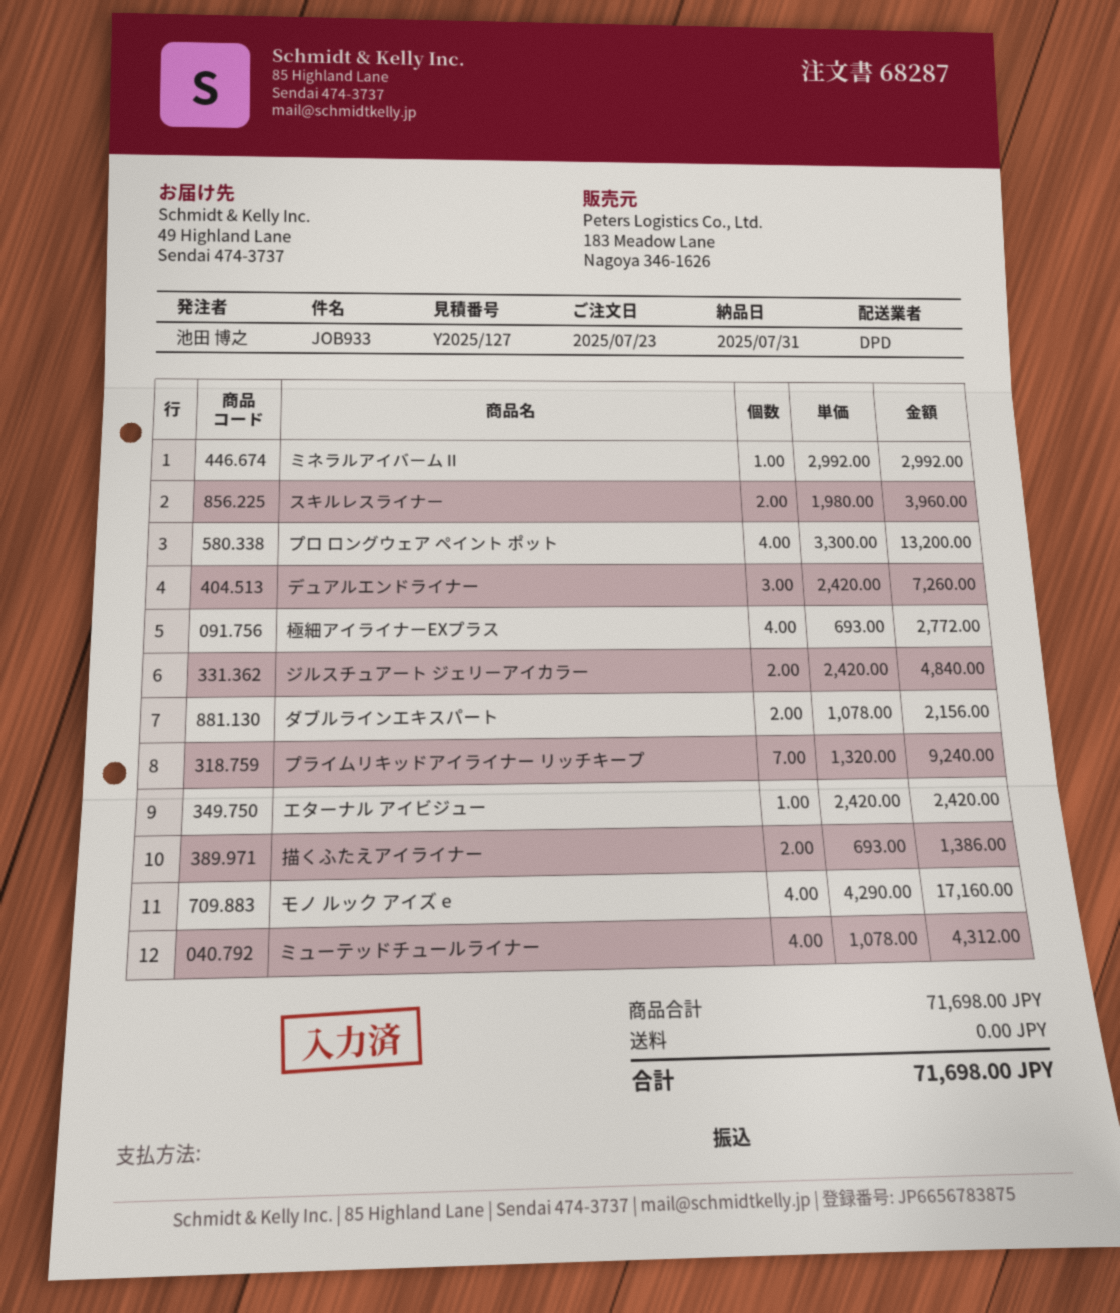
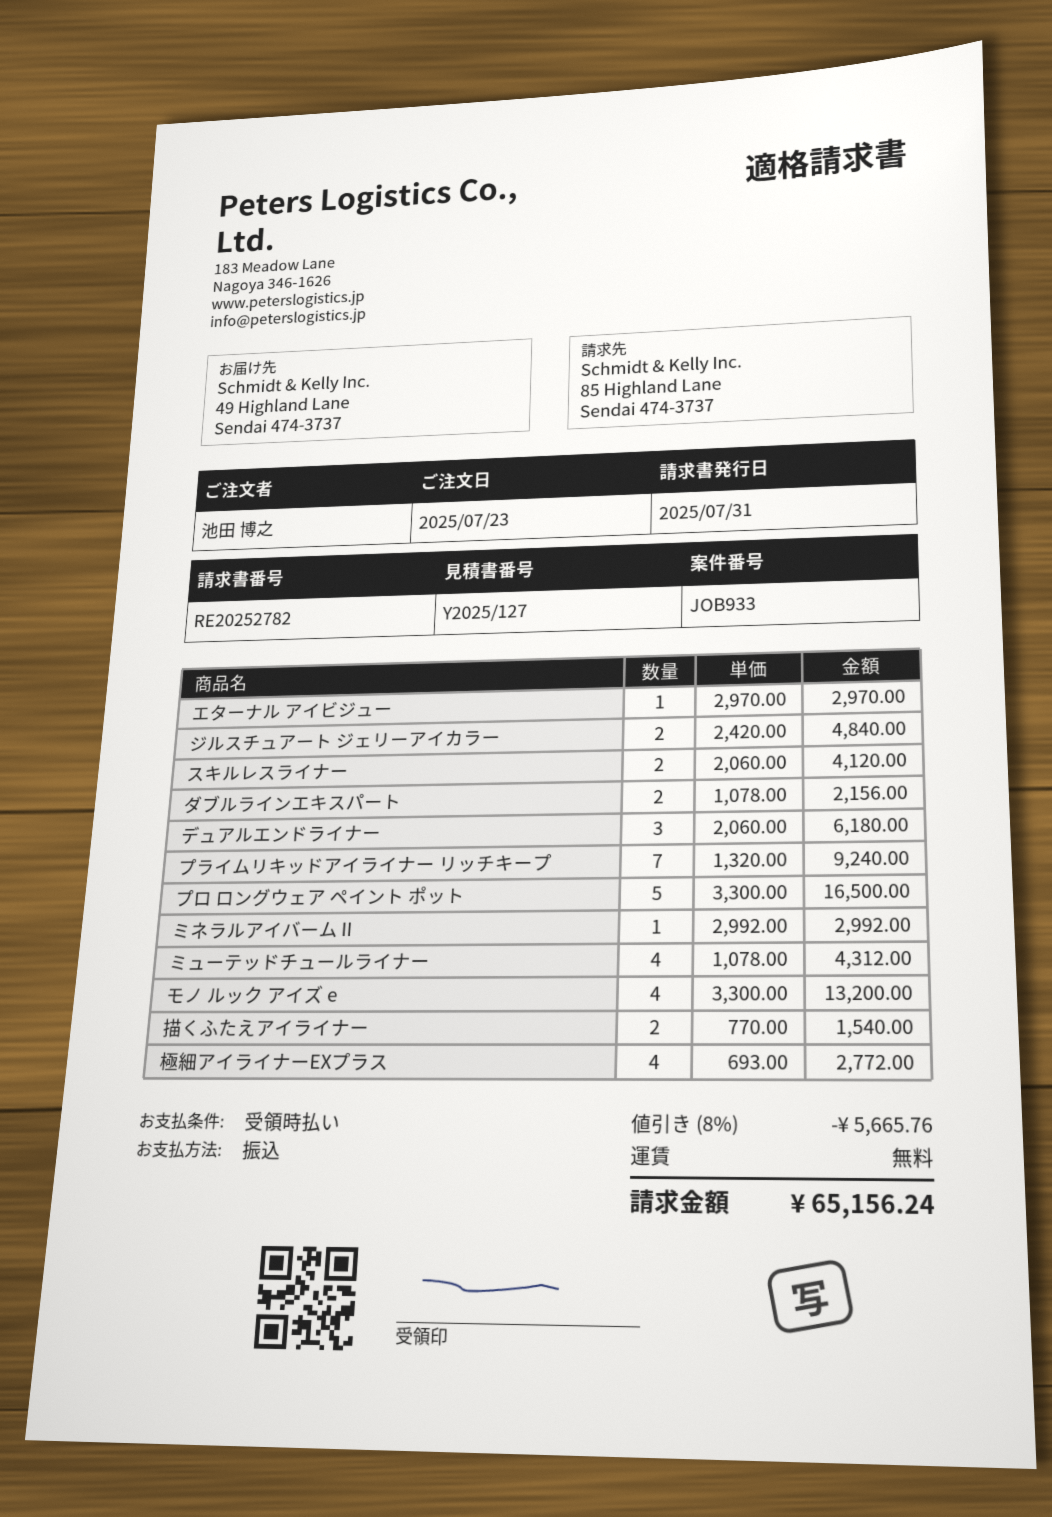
スキルレスライナー: 2 x 1980.00 = 3960.00 -> 2 x 2060.00 = 4120.00
プロ ロングウェア ペイント ポット: 4 x 3300.00 = 13200.00 -> 5 x 3300.00 = 16500.00
デュアルエンドライナー: 3 x 2420.00 = 7260.00 -> 3 x 2060.00 = 6180.00
エターナル アイビジュー: 1 x 2420.00 = 2420.00 -> 1 x 2970.00 = 2970.00
描くふたえアイライナー: 2 x 693.00 = 1386.00 -> 2 x 770.00 = 1540.00
モノ ルック アイズ e: 4 x 4290.00 = 17160.00 -> 4 x 3300.00 = 13200.00
discount: none -> 8% = 5665.76
total: 71698.00 -> 65156.24

